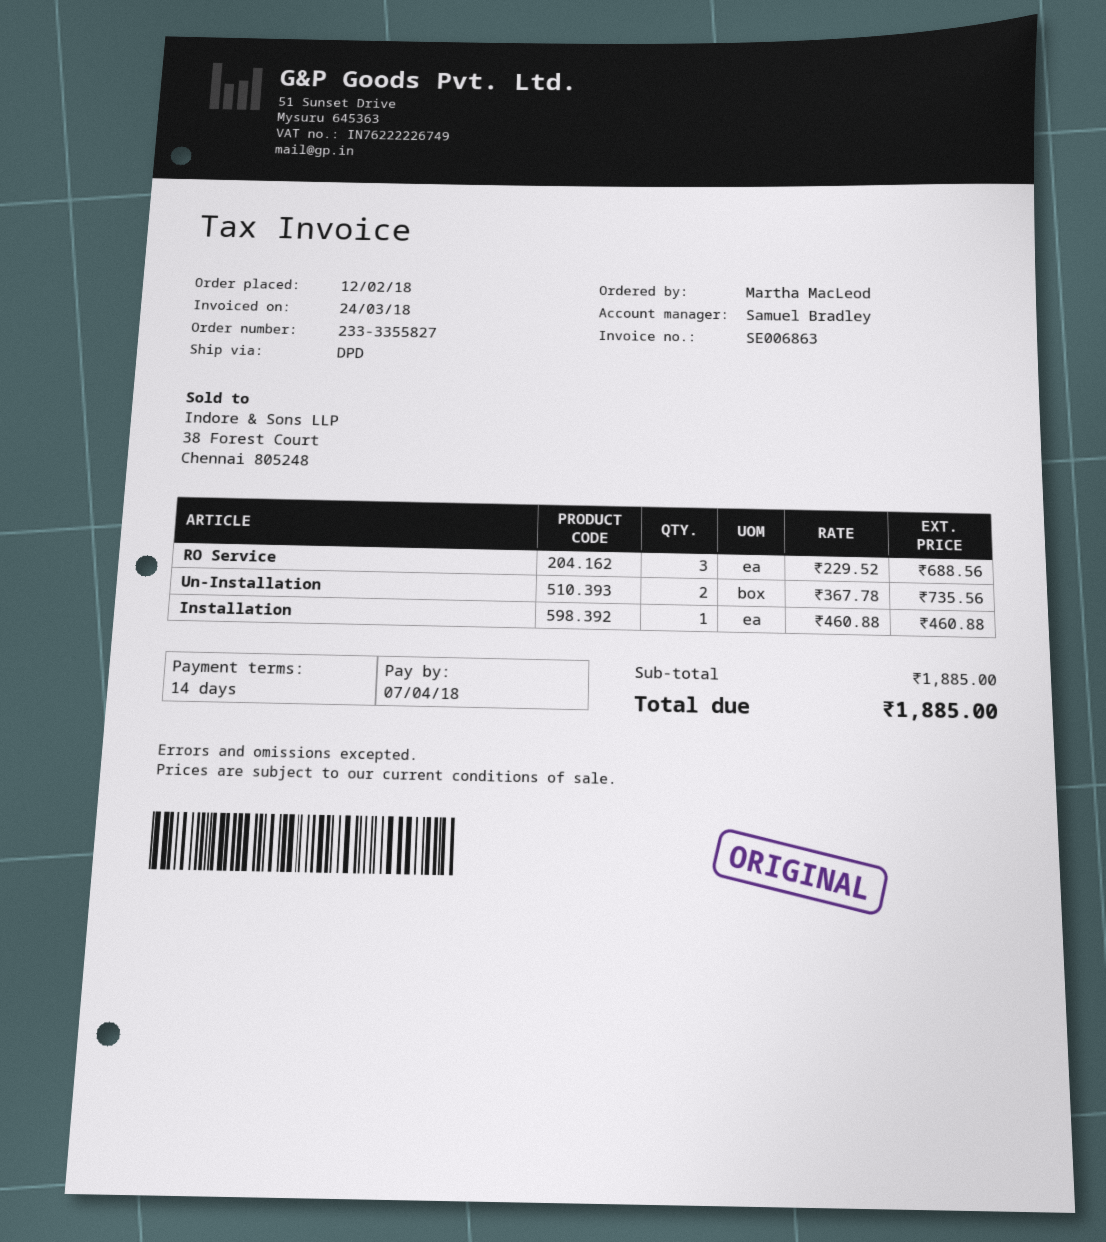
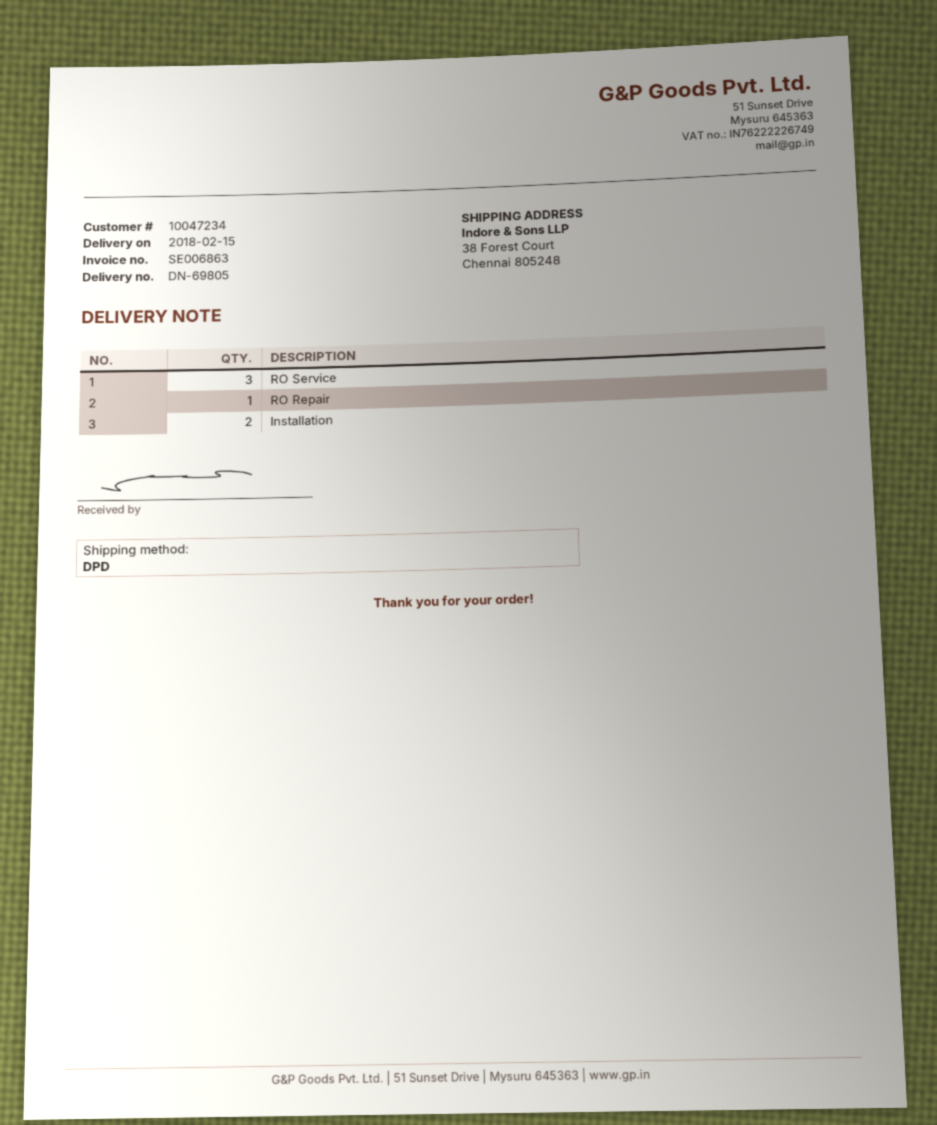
Un-Installation: 2 -> none
Installation: 1 -> 2
RO Repair: none -> 1

